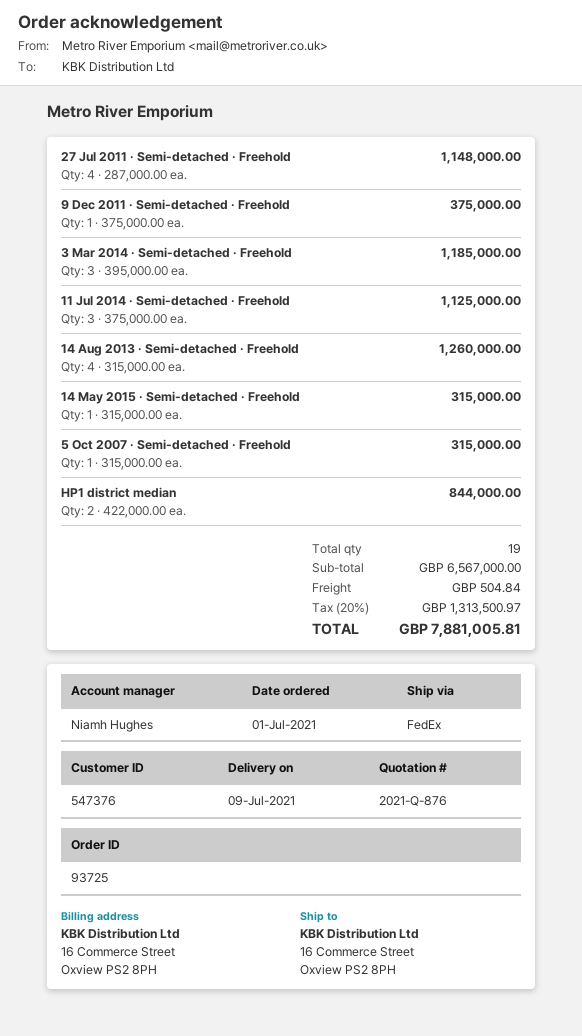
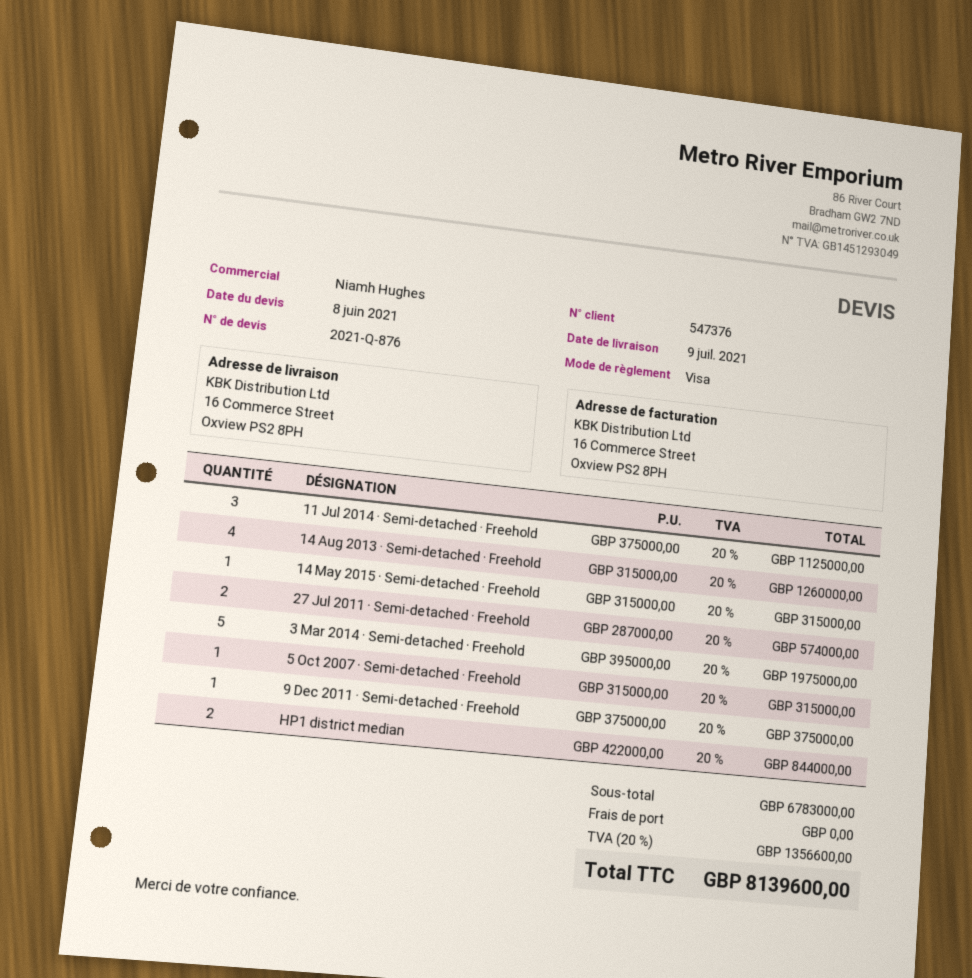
27 Jul 2011 · Semi-detached · Freehold: 4 x 287000.00 = 1148000.00 -> 2 x 287000.00 = 574000.00
3 Mar 2014 · Semi-detached · Freehold: 3 x 395000.00 = 1185000.00 -> 5 x 395000.00 = 1975000.00
subtotal: 6567000.00 -> 6783000.00
shipping: 504.84 -> 0.00
tax: 20% = 1313500.97 -> 20% = 1356600.00
total: 7881005.81 -> 8139600.00

